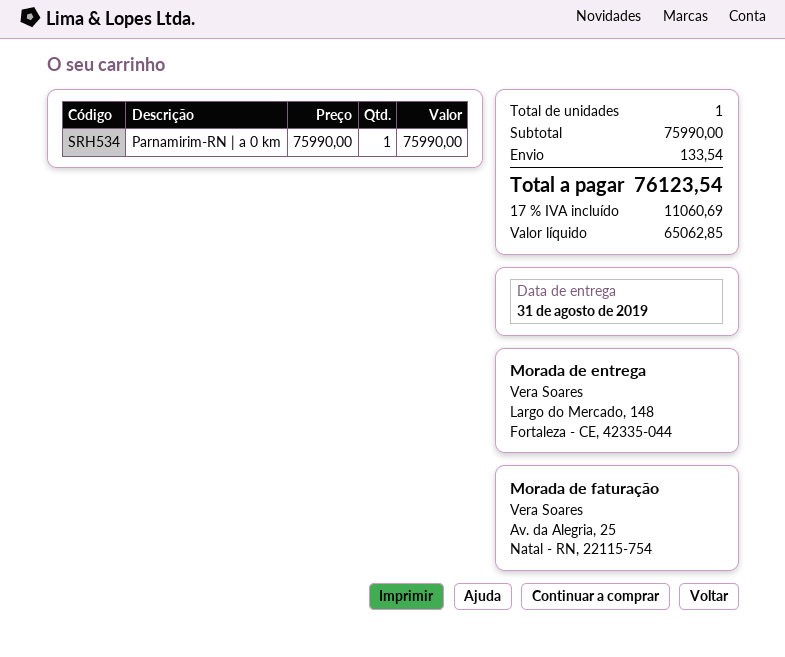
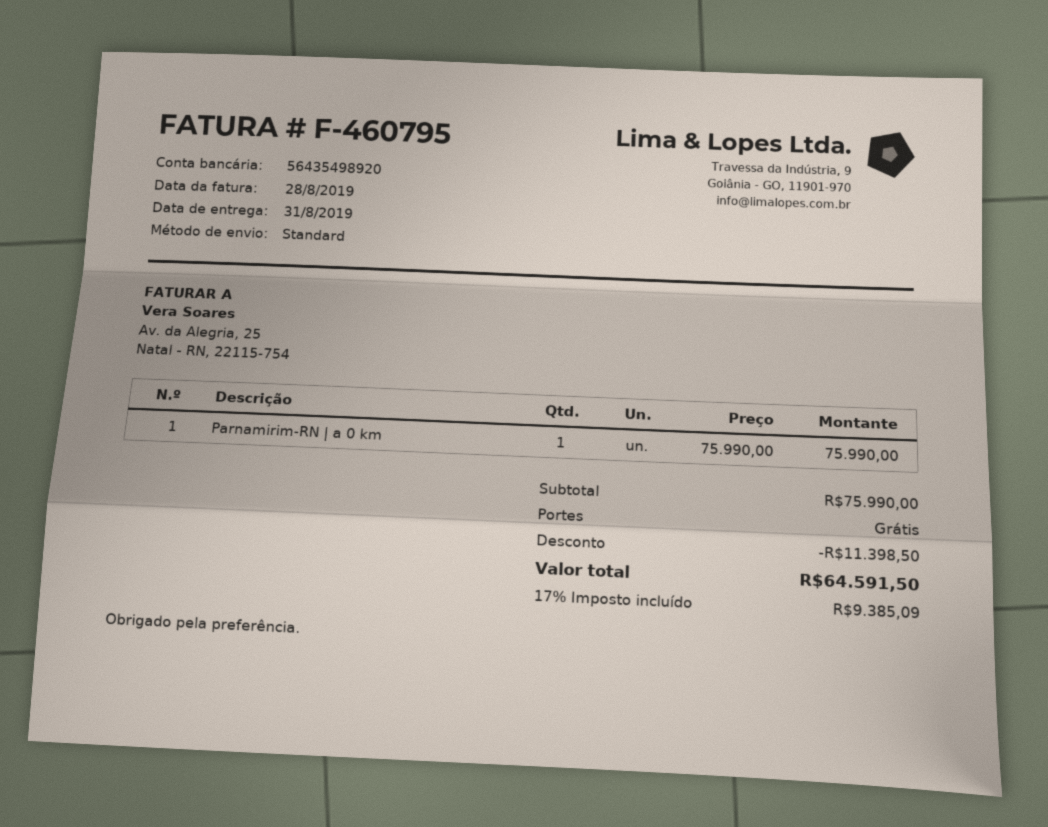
discount: none -> 11398.50
shipping: 133.54 -> 0.00
tax: 17% = 11060.69 -> 17% = 9385.09
total: 76123.54 -> 64591.50

